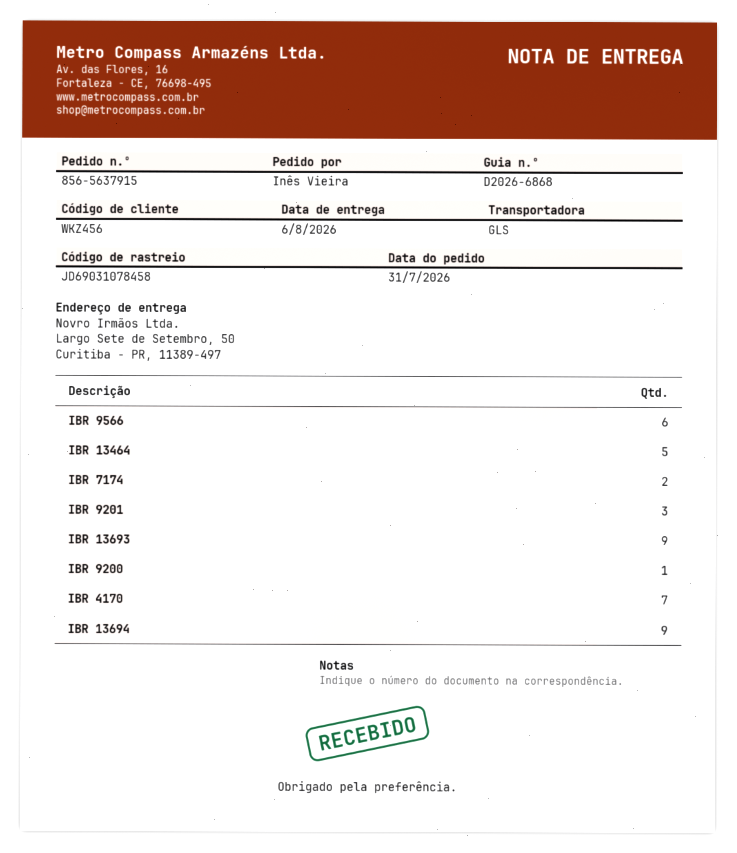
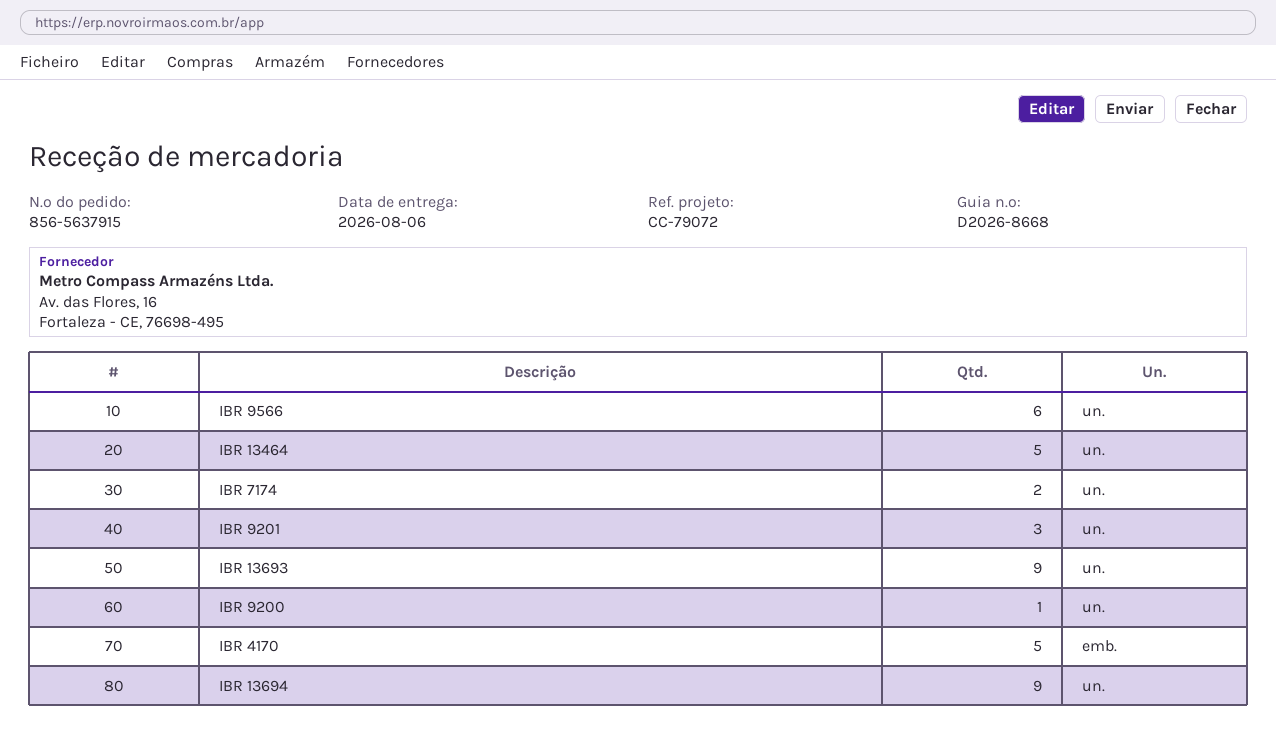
delivery note number: D2026-6868 -> D2026-8668
IBR 4170: 7 -> 5

